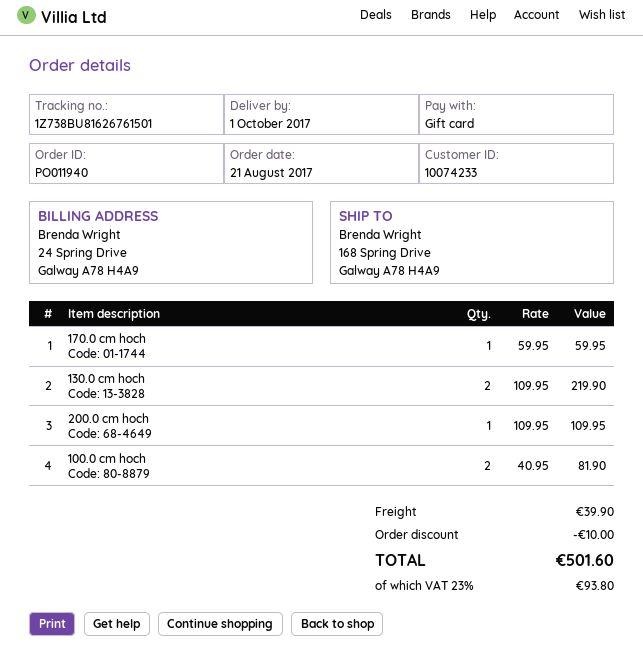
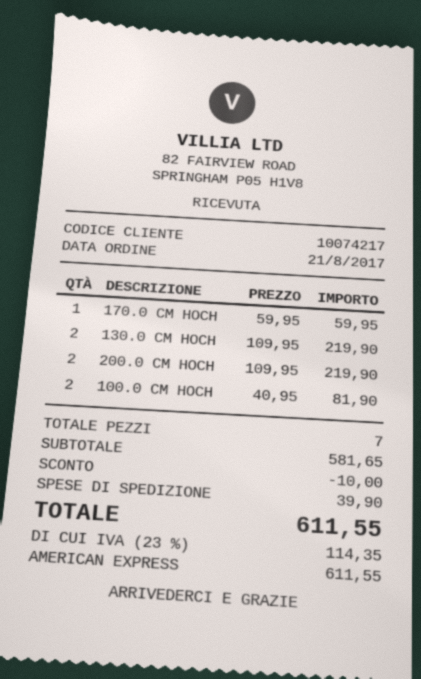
customer number: 10074233 -> 10074217
payment method: gift card -> American Express
200.0 cm hoch: 1 x 109.95 = 109.95 -> 2 x 109.95 = 219.90
tax: 23% = 93.80 -> 23% = 114.35
total: 501.60 -> 611.55

